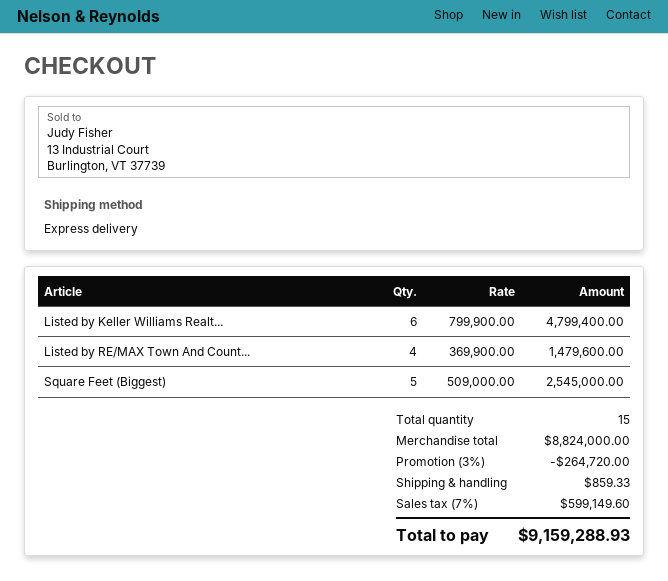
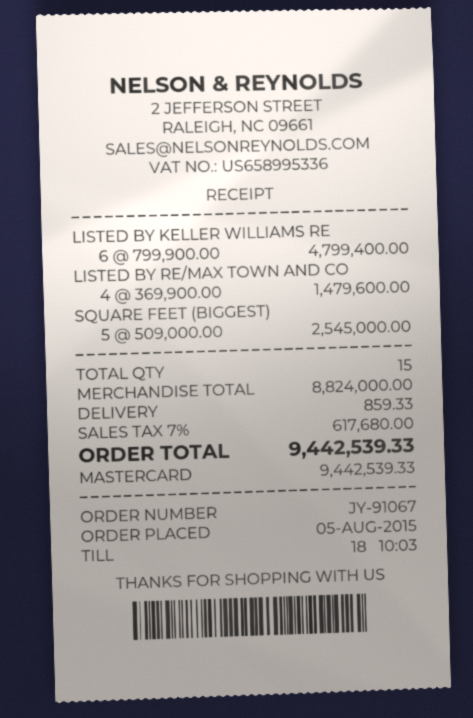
discount: 3% = 264720.00 -> none
tax: 7% = 599149.60 -> 7% = 617680.00
total: 9159288.93 -> 9442539.33

